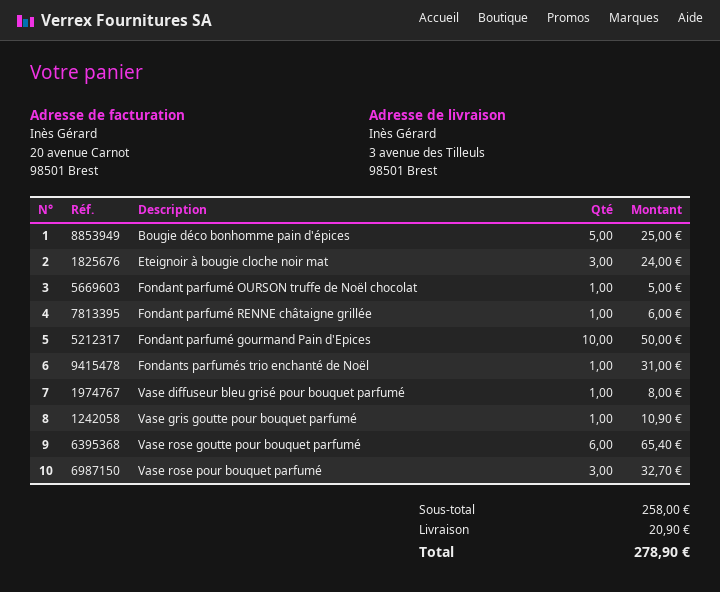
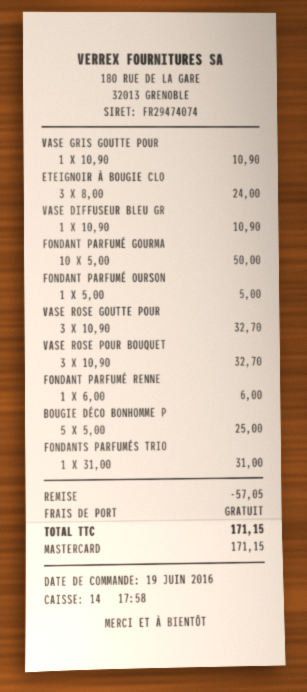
Vase diffuseur bleu grisé pour bouquet parfumé: 1 for 8.00 -> 1 for 10.90
Vase rose goutte pour bouquet parfumé: 6 for 65.40 -> 3 for 32.70
discount: none -> 57.05
shipping: 20.90 -> 0.00
total: 278.90 -> 171.15

